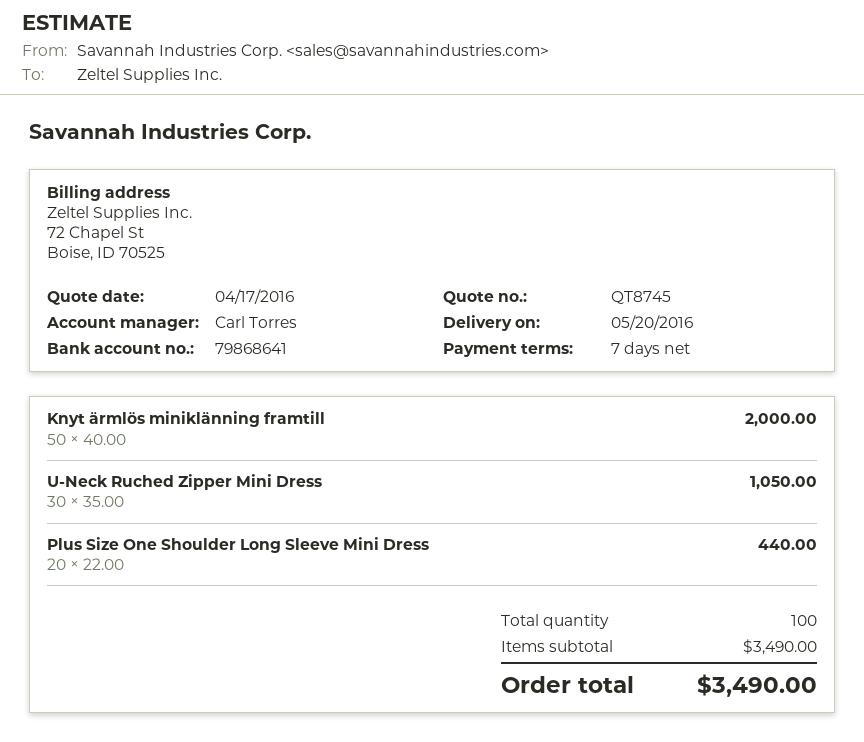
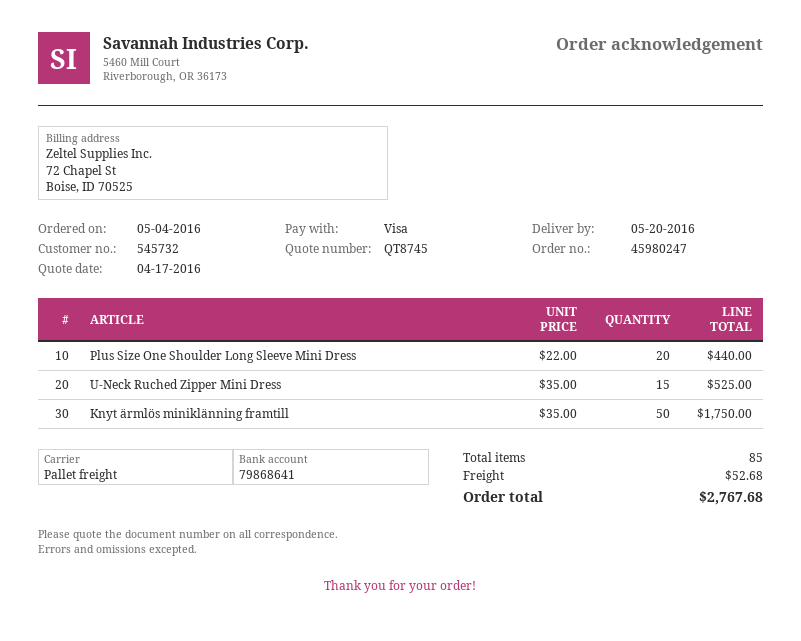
Knyt ärmlös miniklänning framtill: 50 x 40.00 = 2000.00 -> 50 x 35.00 = 1750.00
U-Neck Ruched Zipper Mini Dress: 30 x 35.00 = 1050.00 -> 15 x 35.00 = 525.00
total quantity: 100 -> 85
shipping: none -> 52.68
total: 3490.00 -> 2767.68

